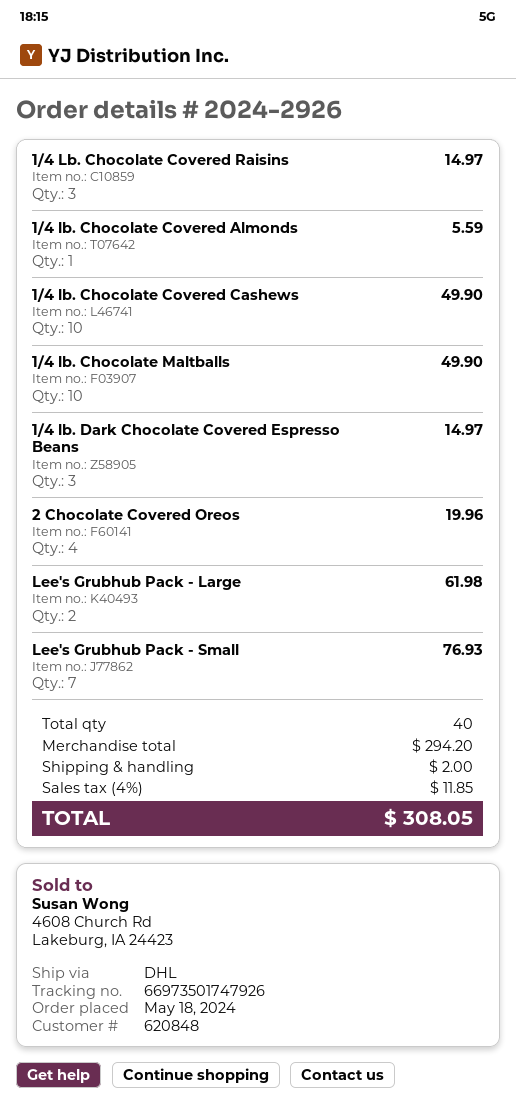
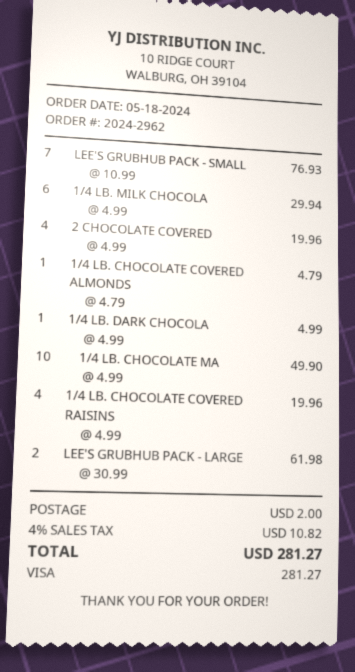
order number: 2024-2926 -> 2024-2962
1/4 Lb. Chocolate Covered Raisins: 3 for 14.97 -> 4 for 19.96
1/4 lb. Chocolate Covered Almonds: 1 for 5.59 -> 1 for 4.79
1/4 lb. Chocolate Covered Cashews: 10 for 49.90 -> none
1/4 lb. Dark Chocolate Covered Espresso Beans: 3 for 14.97 -> 1 for 4.99
1/4 LB. MILK CHOCOLA: none -> 6 for 29.94
tax: 4% = 11.85 -> 4% = 10.82
total: 308.05 -> 281.27

